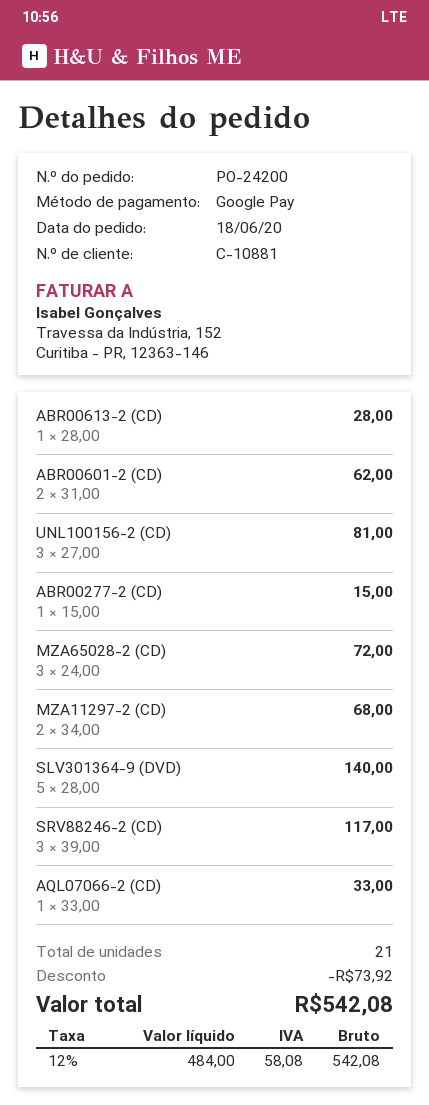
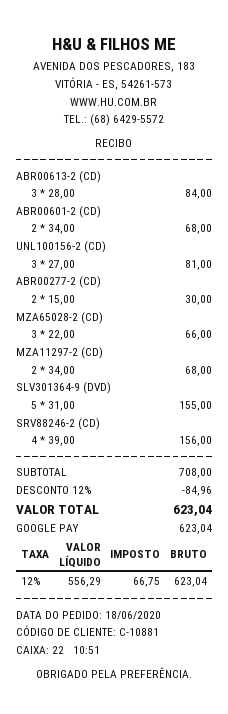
ABR00613-2 (CD): 1 x 28.00 = 28.00 -> 3 x 28.00 = 84.00
ABR00601-2 (CD): 2 x 31.00 = 62.00 -> 2 x 34.00 = 68.00
ABR00277-2 (CD): 1 x 15.00 = 15.00 -> 2 x 15.00 = 30.00
MZA65028-2 (CD): 3 x 24.00 = 72.00 -> 3 x 22.00 = 66.00
SLV301364-9 (DVD): 5 x 28.00 = 140.00 -> 5 x 31.00 = 155.00
SRV88246-2 (CD): 3 x 39.00 = 117.00 -> 4 x 39.00 = 156.00
AQL07066-2 (CD): 1 x 33.00 = 33.00 -> none
discount: 73.92 -> 84.96
net: 484.00 -> 556.29
tax: 12% = 58.08 -> 12% = 66.75
total: 542.08 -> 623.04

